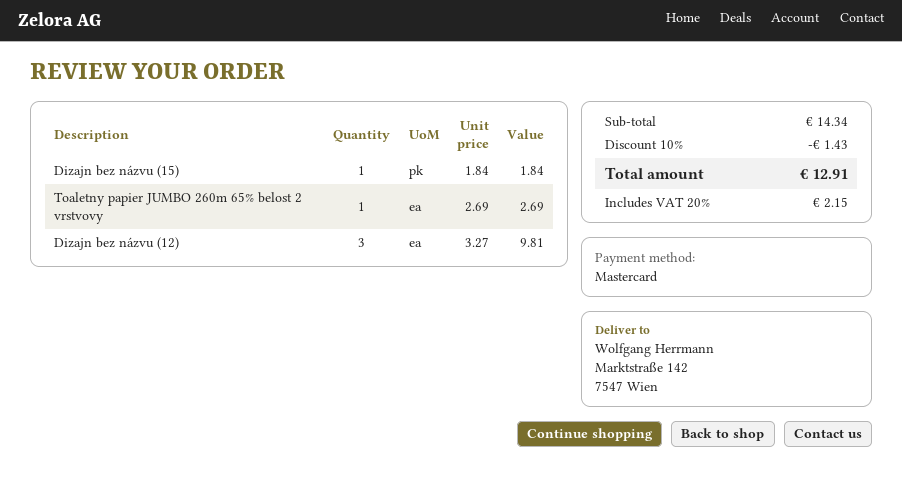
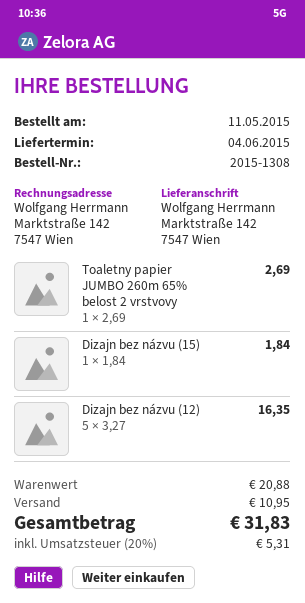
Dizajn bez názvu (12): 3 x 3.27 = 9.81 -> 5 x 3.27 = 16.35
subtotal: 14.34 -> 20.88
discount: 10% = 1.43 -> none
shipping: none -> 10.95
tax: 20% = 2.15 -> 20% = 5.31
total: 12.91 -> 31.83

